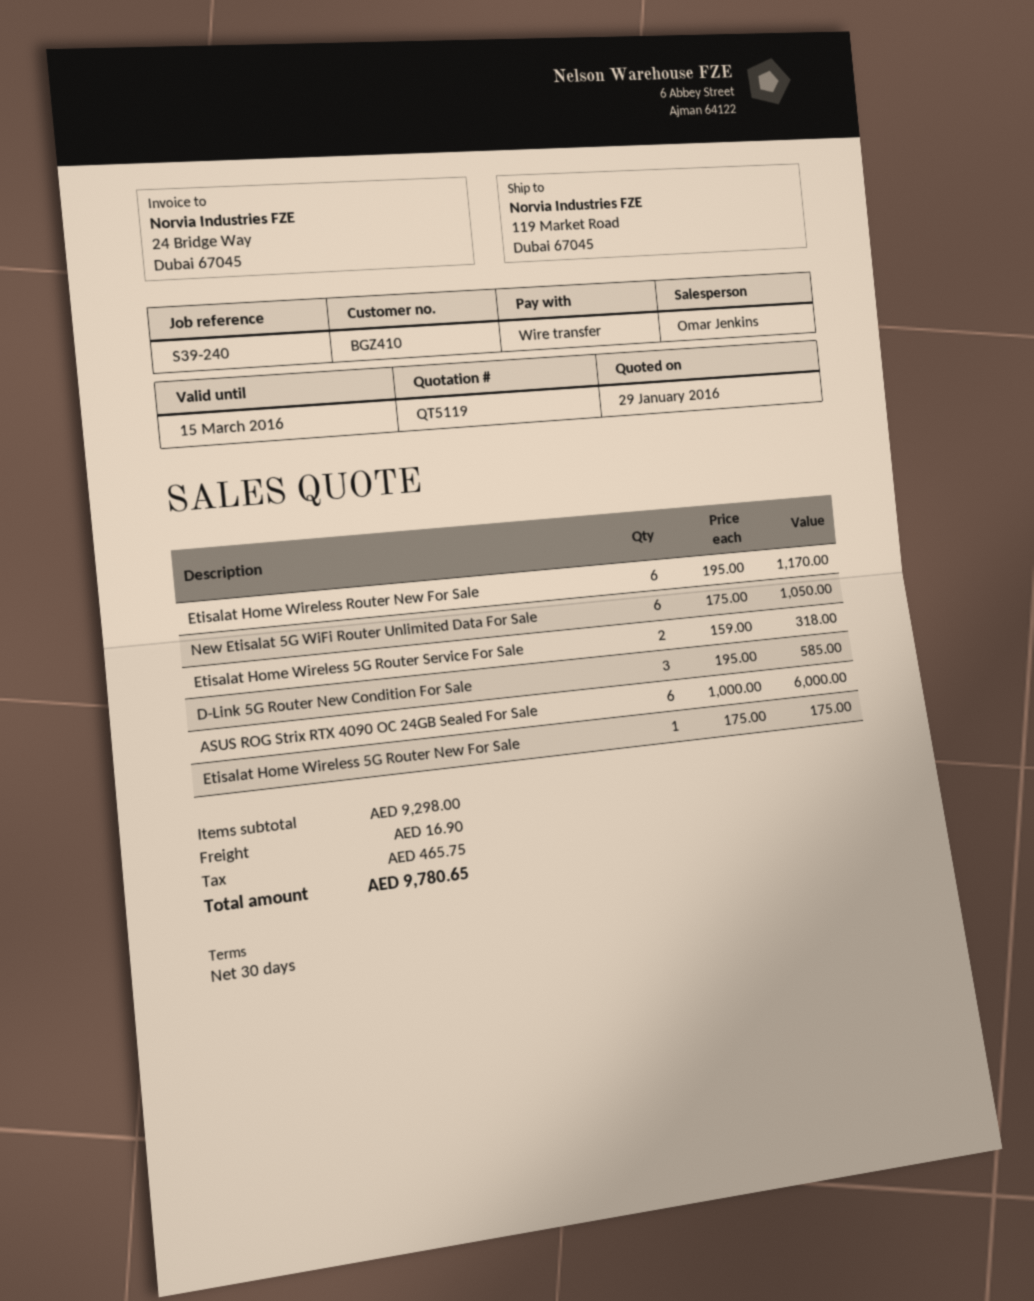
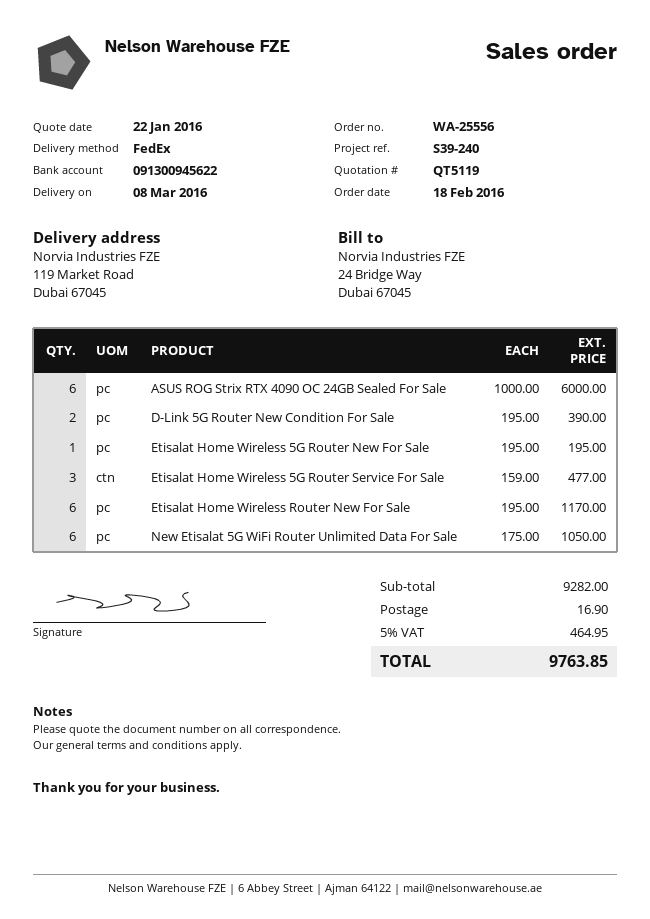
quote date: 2016-01-29 -> 2016-01-22
Etisalat Home Wireless 5G Router Service For Sale: 2 x 159.00 = 318.00 -> 3 x 159.00 = 477.00
D-Link 5G Router New Condition For Sale: 3 x 195.00 = 585.00 -> 2 x 195.00 = 390.00
Etisalat Home Wireless 5G Router New For Sale: 1 x 175.00 = 175.00 -> 1 x 195.00 = 195.00
subtotal: 9298.00 -> 9282.00
tax: 465.75 -> 464.95
total: 9780.65 -> 9763.85

